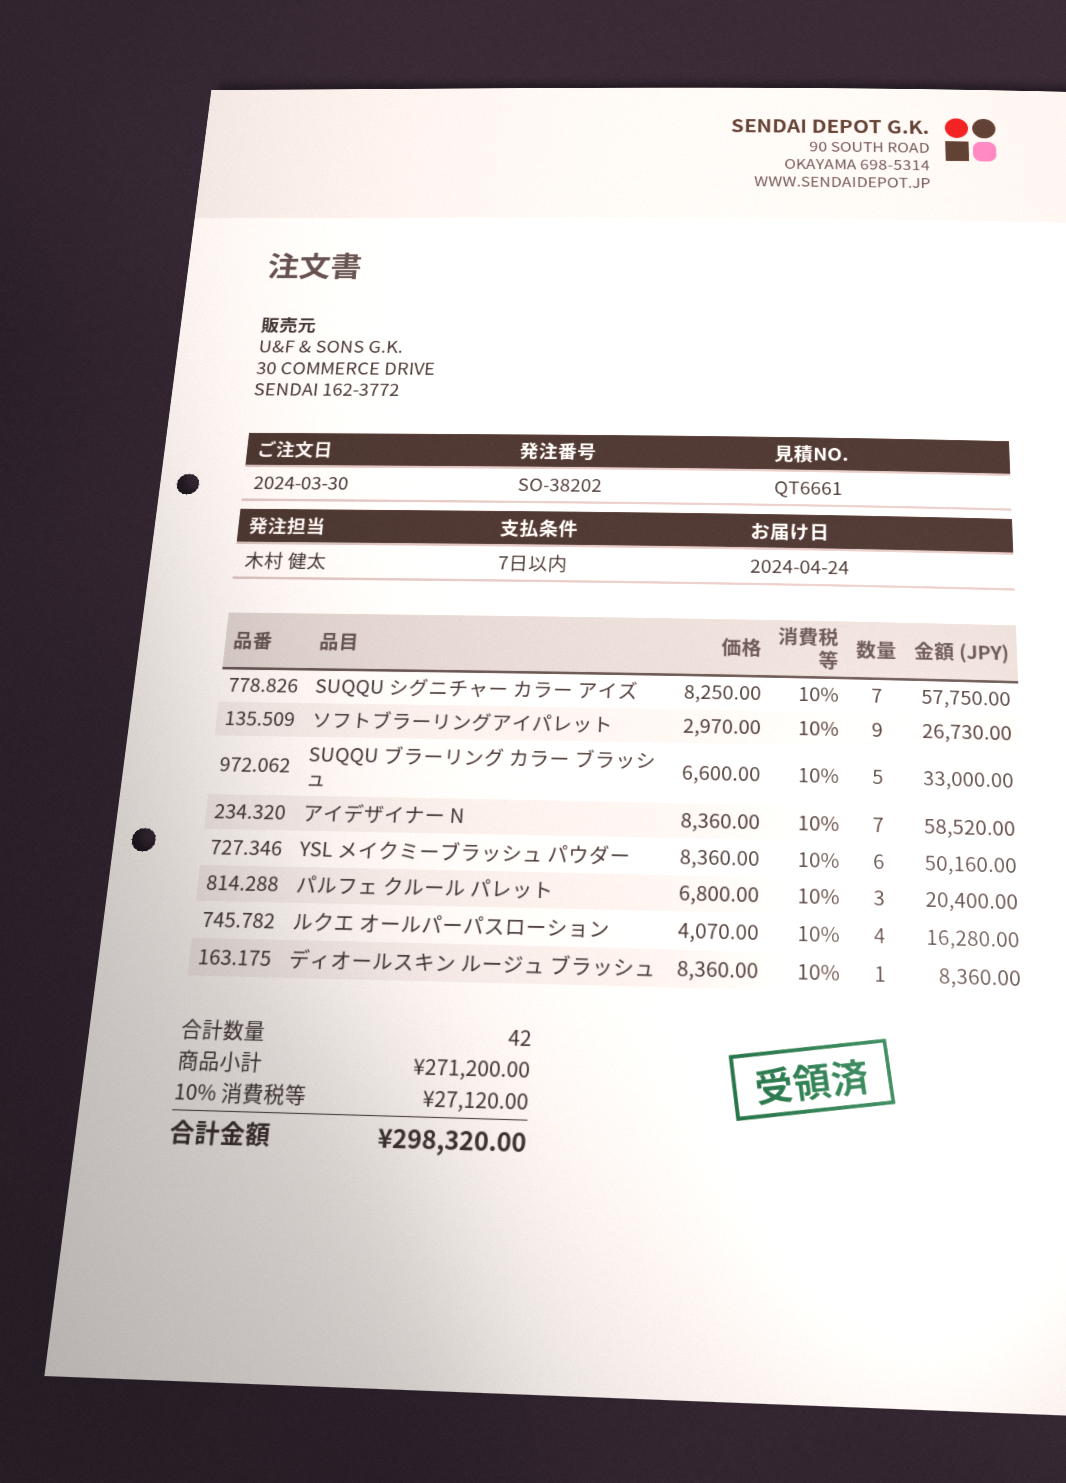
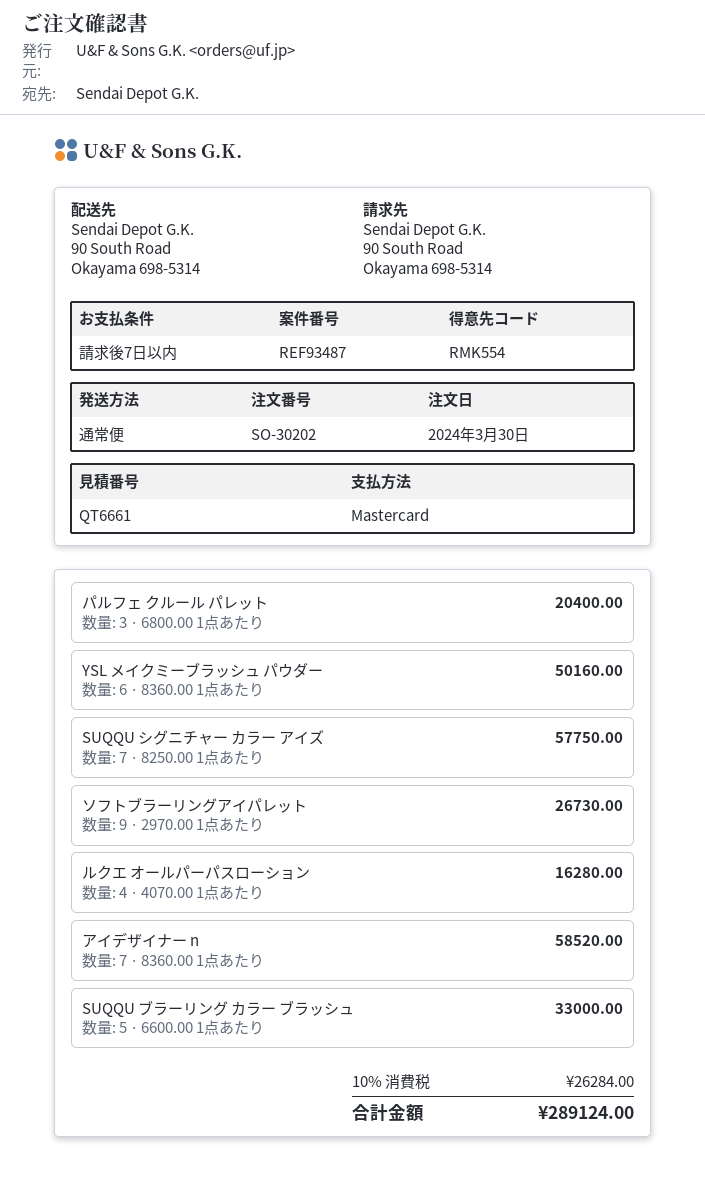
order number: SO-38202 -> SO-30202
ディオールスキン ルージュ ブラッシュ: 1 x 8360.00 = 8360.00 -> none
tax: 10% = 27120.00 -> 10% = 26284.00
total: 298320.00 -> 289124.00

